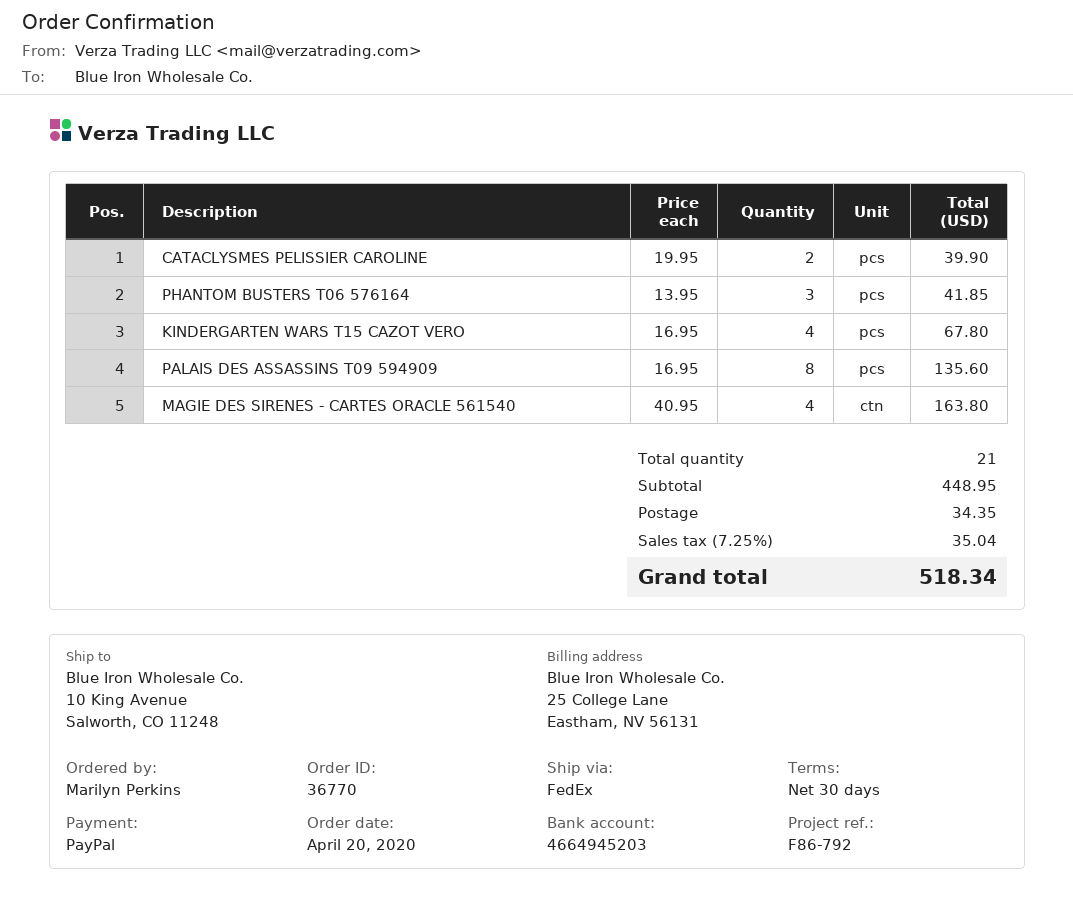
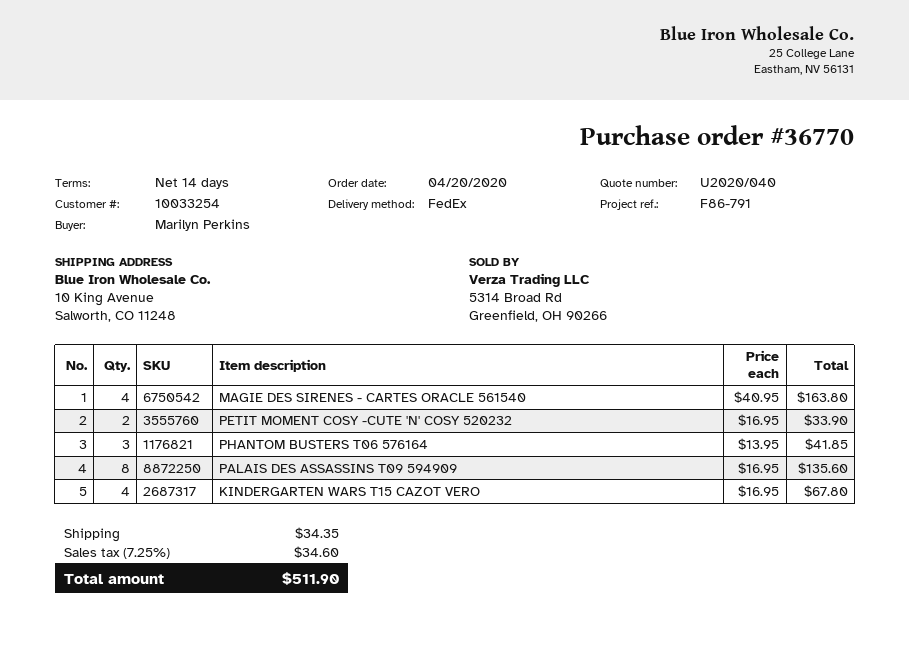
payment terms: 30 days -> 14 days
reference: F86-792 -> F86-791
CATACLYSMES PELISSIER CAROLINE: 2 x 19.95 = 39.90 -> none
PETIT MOMENT COSY -CUTE 'N' COSY 520232: none -> 2 x 16.95 = 33.90
tax: 7.25% = 35.04 -> 7.25% = 34.60
total: 518.34 -> 511.90

